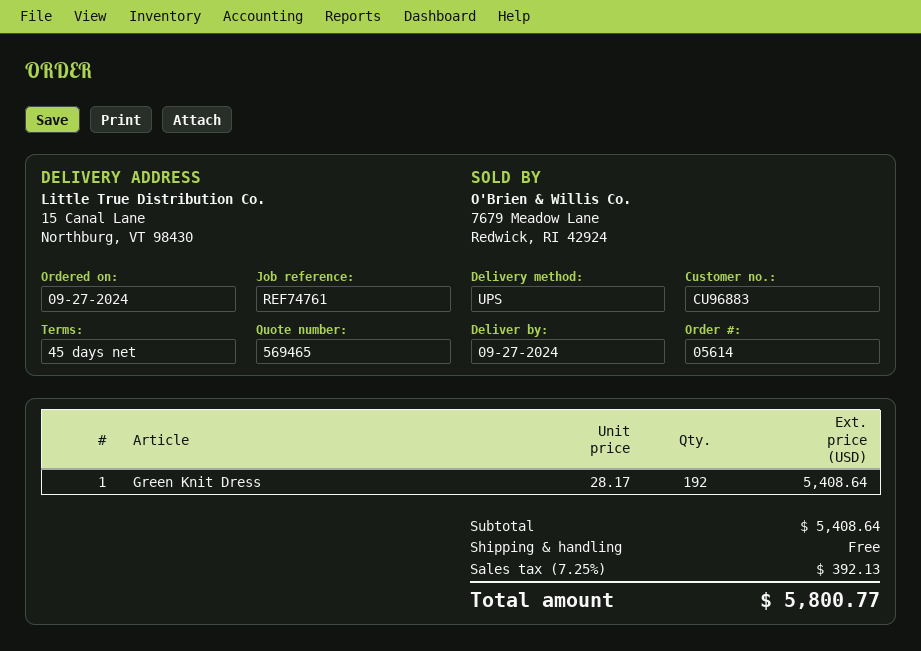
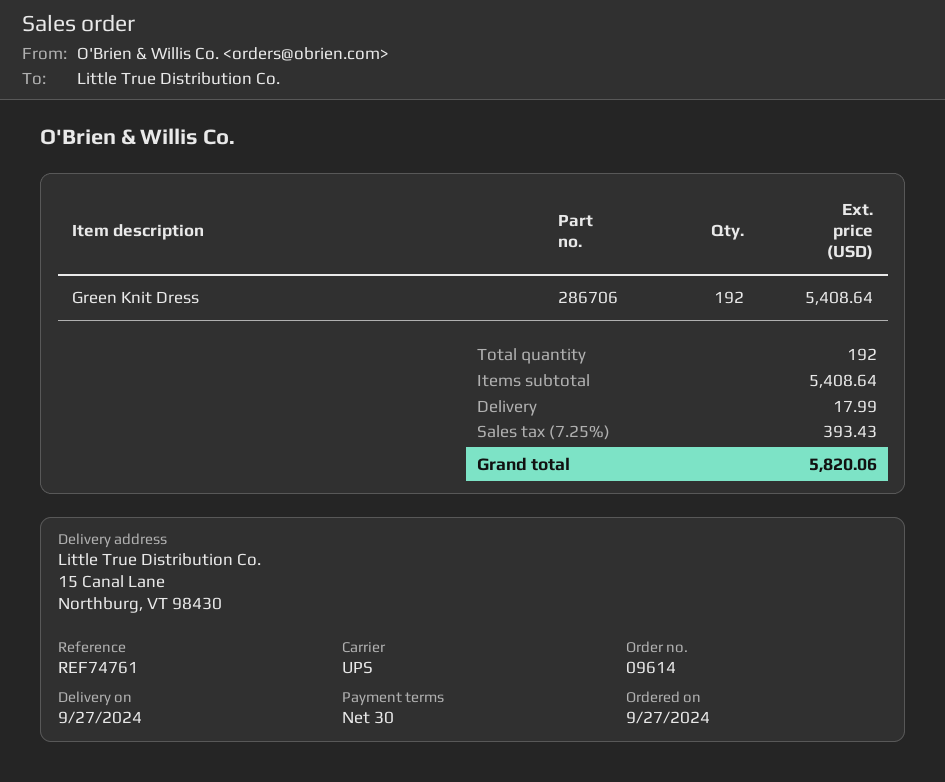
order number: 05614 -> 09614
payment terms: 45 days -> 30 days
shipping: 0.00 -> 17.99
tax: 7.25% = 392.13 -> 7.25% = 393.43
total: 5800.77 -> 5820.06

